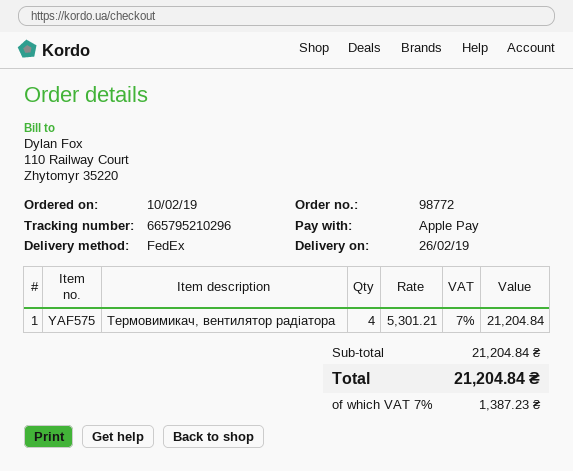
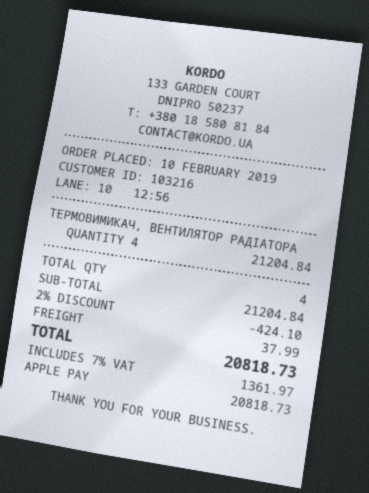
discount: none -> 2% = 424.10
shipping: none -> 37.99
tax: 7% = 1387.23 -> 7% = 1361.97
total: 21204.84 -> 20818.73

